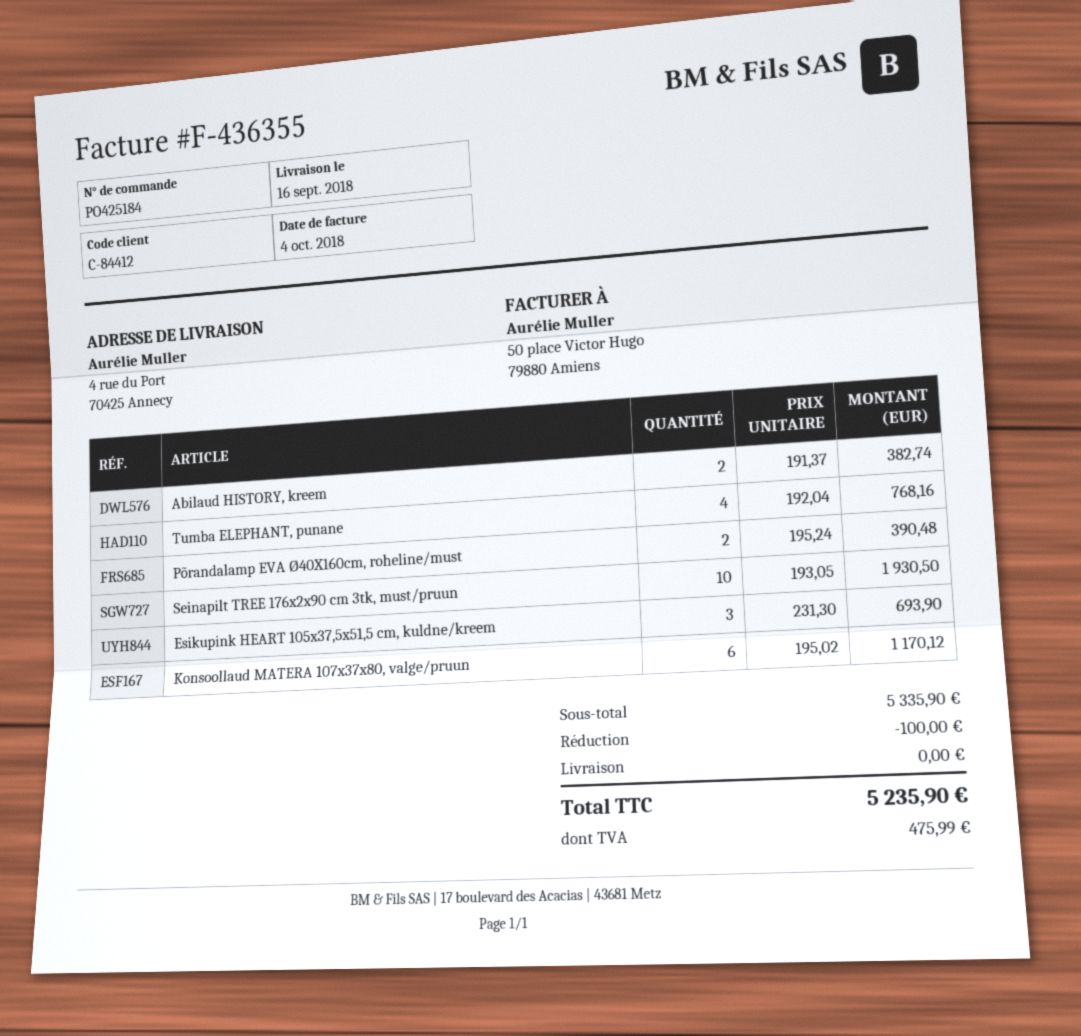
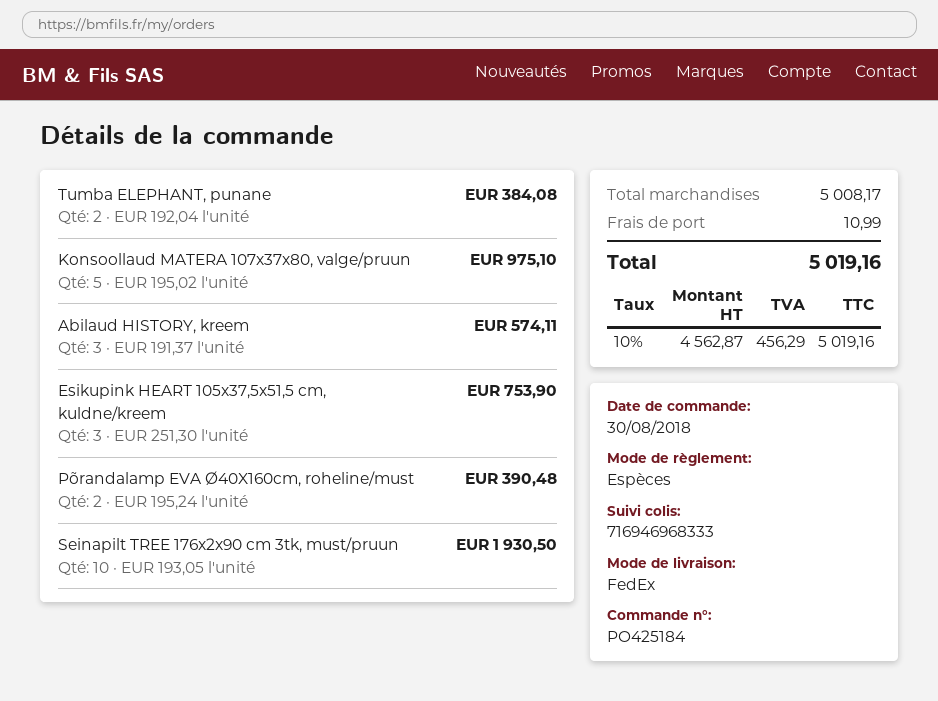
Abilaud HISTORY, kreem: 2 x 191.37 = 382.74 -> 3 x 191.37 = 574.11
Tumba ELEPHANT, punane: 4 x 192.04 = 768.16 -> 2 x 192.04 = 384.08
Esikupink HEART 105x37,5x51,5 cm, kuldne/kreem: 3 x 231.30 = 693.90 -> 3 x 251.30 = 753.90
Konsoollaud MATERA 107x37x80, valge/pruun: 6 x 195.02 = 1170.12 -> 5 x 195.02 = 975.10
subtotal: 5335.90 -> 5008.17
discount: 100.00 -> none
shipping: 0.00 -> 10.99
tax: 475.99 -> 456.29
total: 5235.90 -> 5019.16

